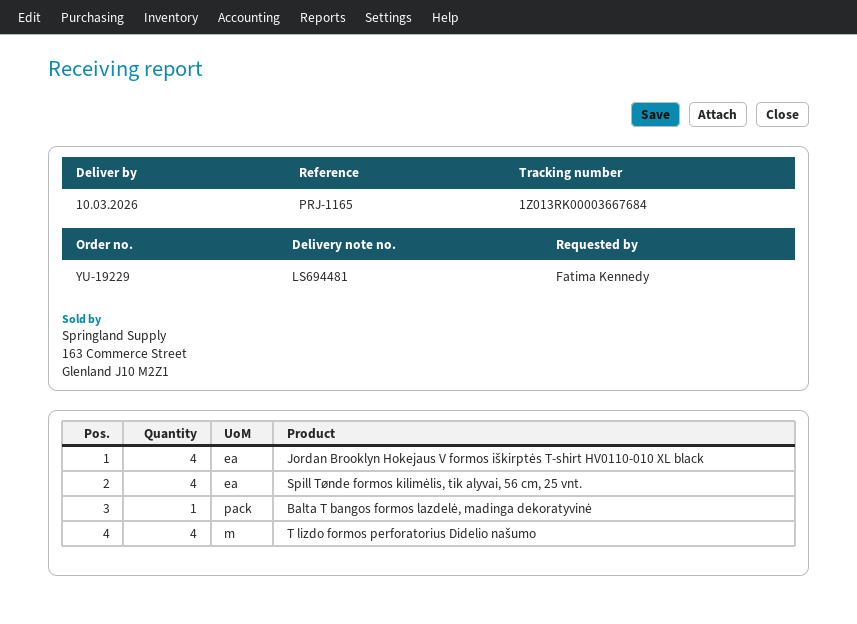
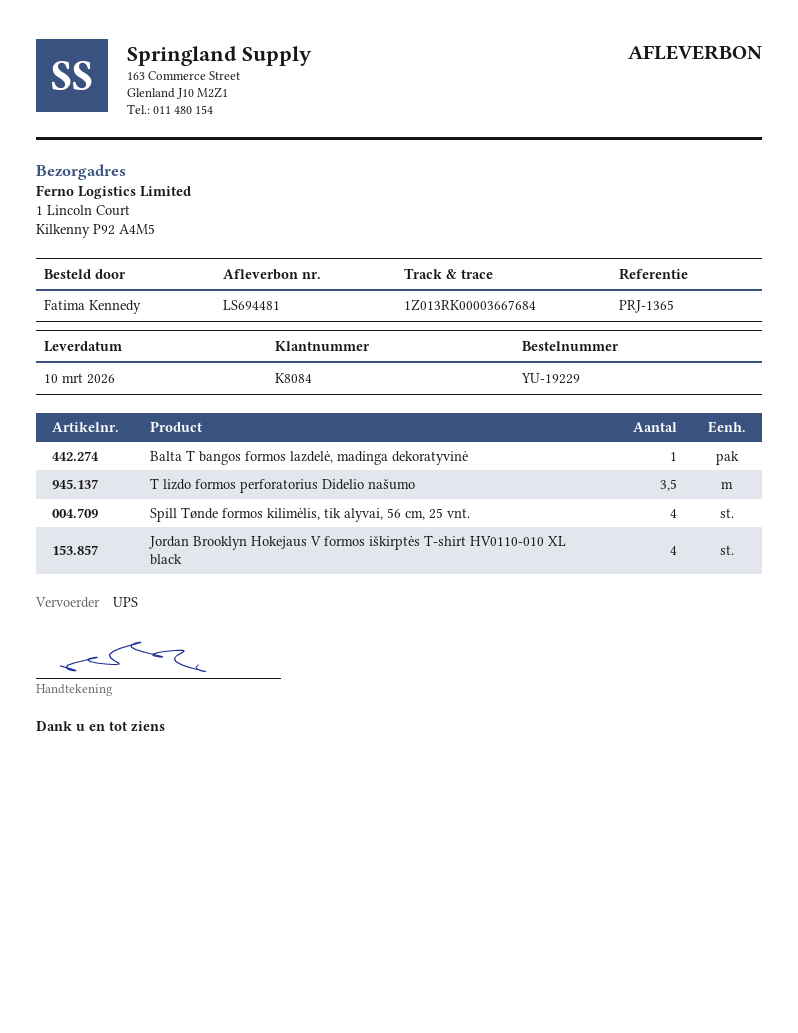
reference: PRJ-1165 -> PRJ-1365
T lizdo formos perforatorius Didelio našumo: 4 -> 3.5

